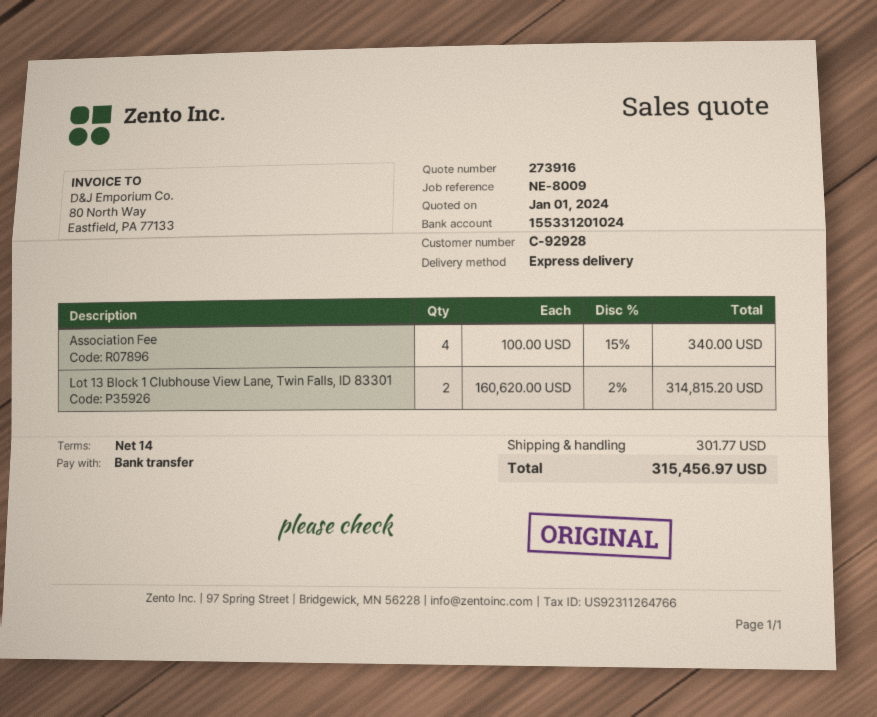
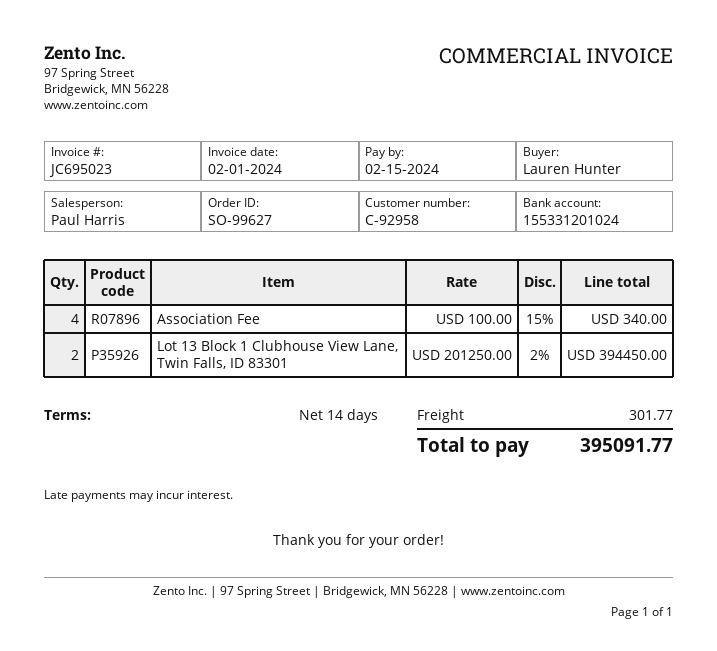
customer number: C-92928 -> C-92958
Lot 13 Block 1 Clubhouse View Lane, Twin Falls, ID 83301: 2 x 160620.00 - 2% = 314815.20 -> 2 x 201250.00 - 2% = 394450.00
total: 315456.97 -> 395091.77

